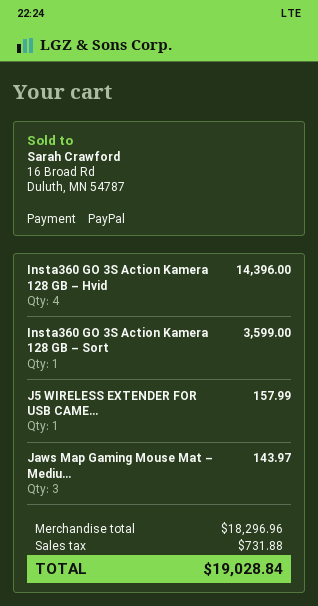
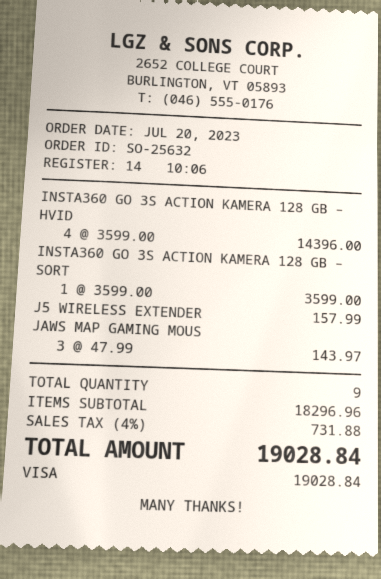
payment method: PayPal -> Visa

